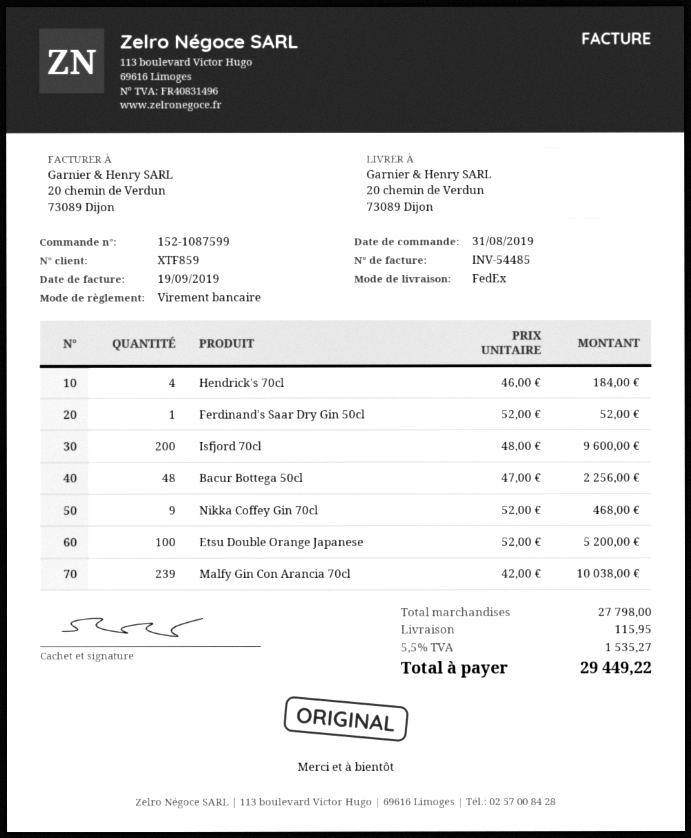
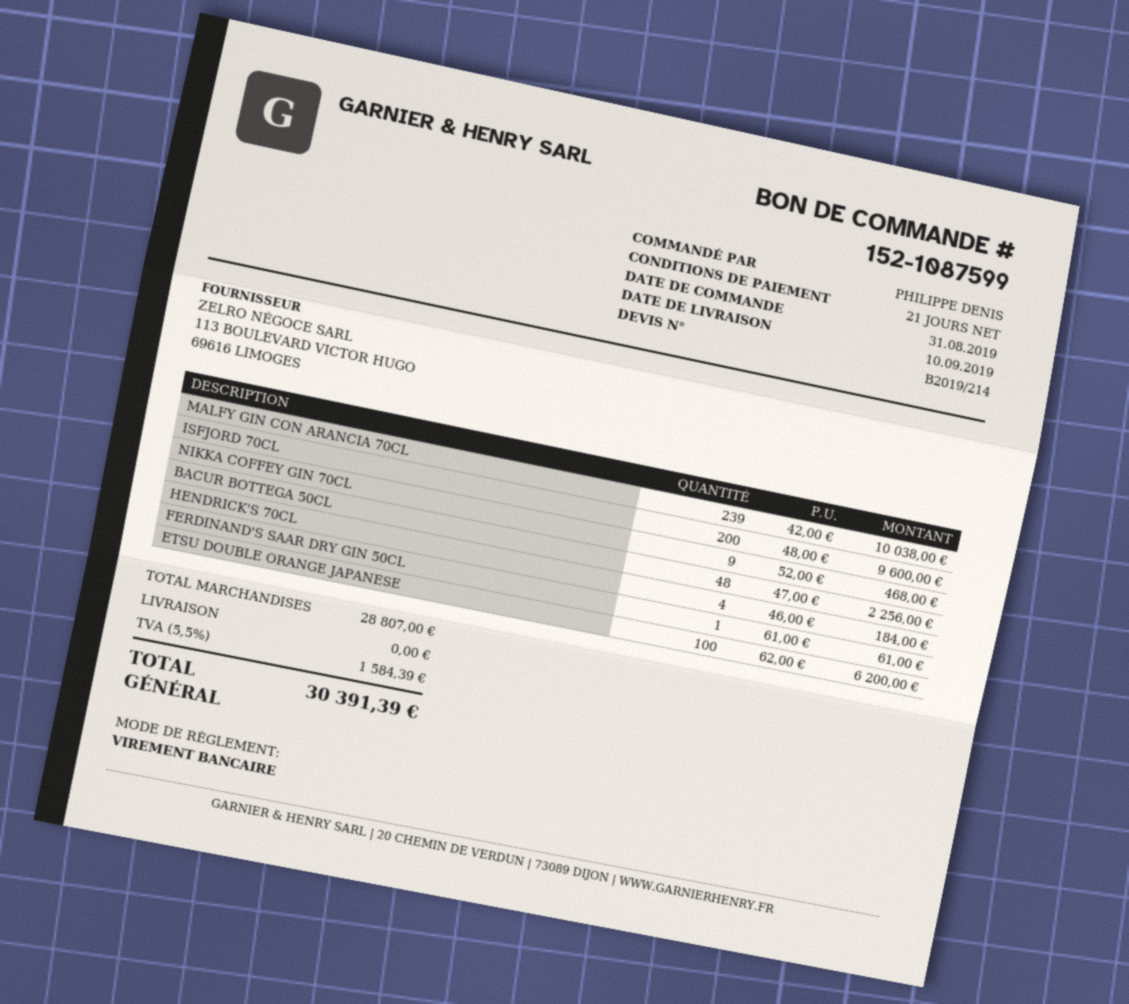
Ferdinand's Saar Dry Gin 50cl: 1 x 52.00 = 52.00 -> 1 x 61.00 = 61.00
Etsu Double Orange Japanese: 100 x 52.00 = 5200.00 -> 100 x 62.00 = 6200.00
subtotal: 27798.00 -> 28807.00
shipping: 115.95 -> 0.00
tax: 5.5% = 1535.27 -> 5.5% = 1584.39
total: 29449.22 -> 30391.39

